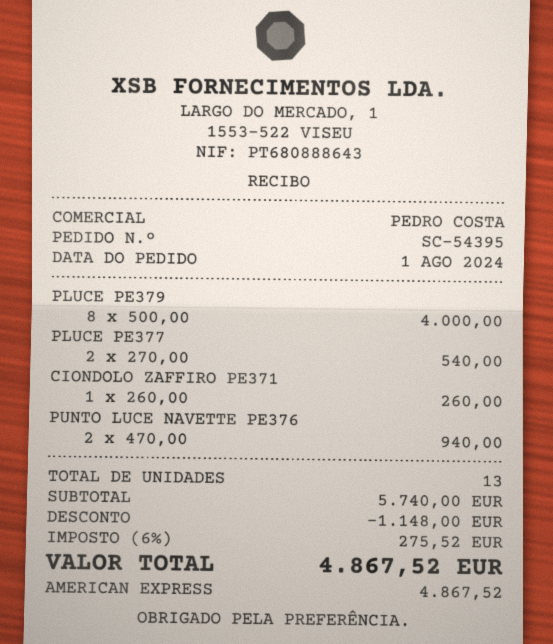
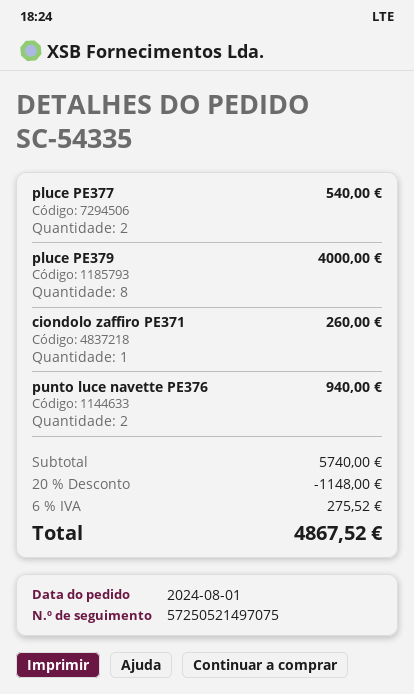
order number: SC-54395 -> SC-54335

